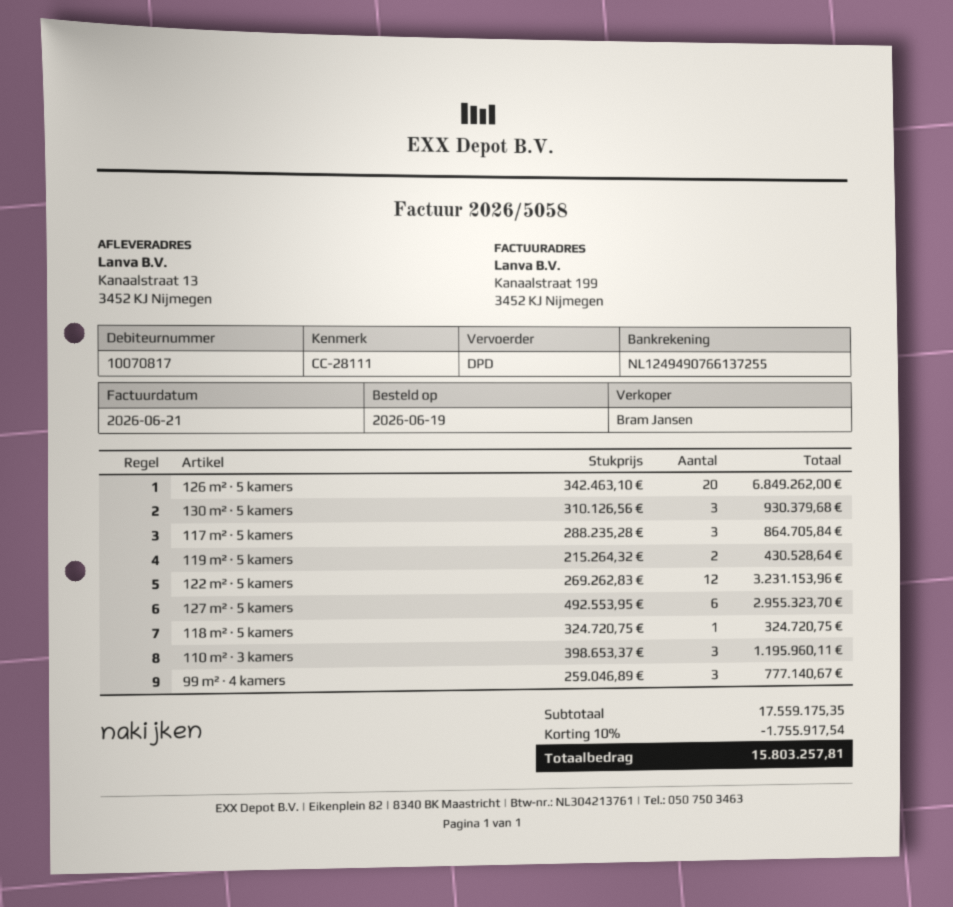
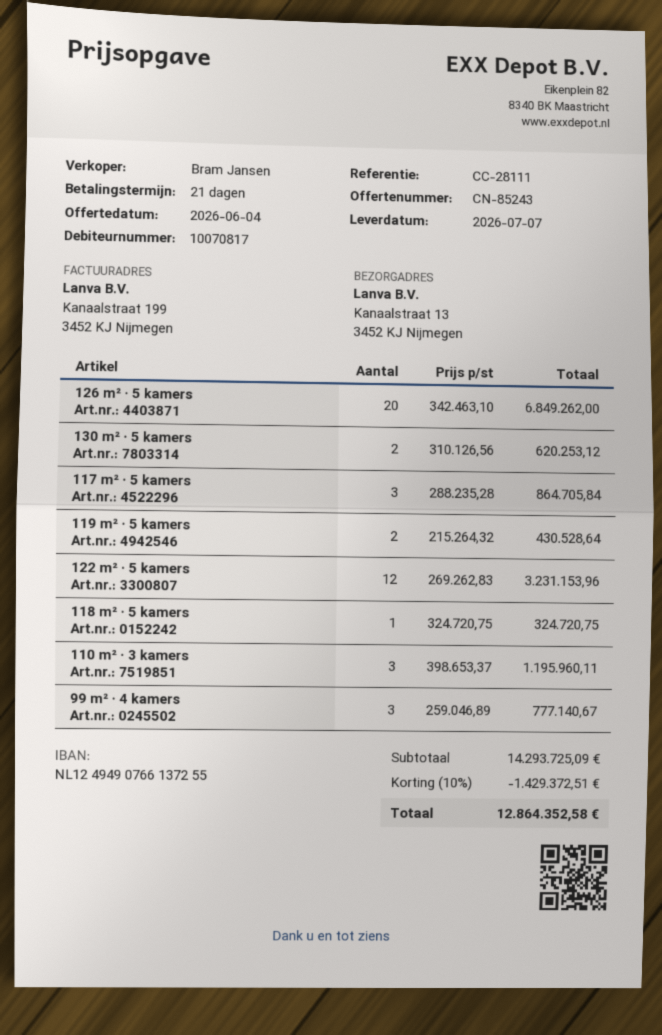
130 m² · 5 kamers: 3 x 310126.56 = 930379.68 -> 2 x 310126.56 = 620253.12
127 m² · 5 kamers: 6 x 492553.95 = 2955323.70 -> none
subtotal: 17559175.35 -> 14293725.09
discount: 10% = 1755917.54 -> 10% = 1429372.51
total: 15803257.81 -> 12864352.58

